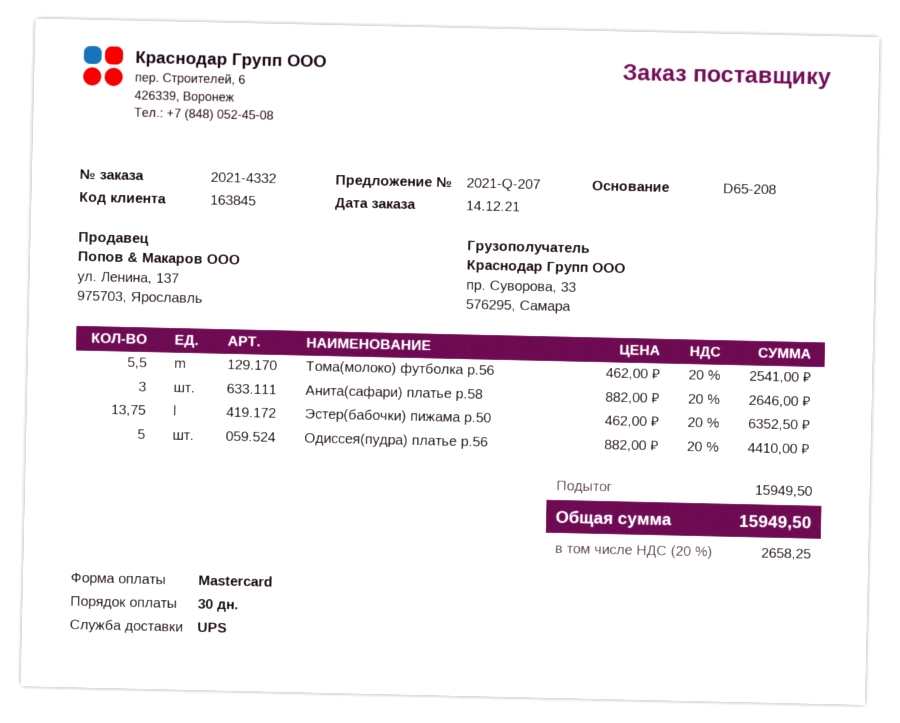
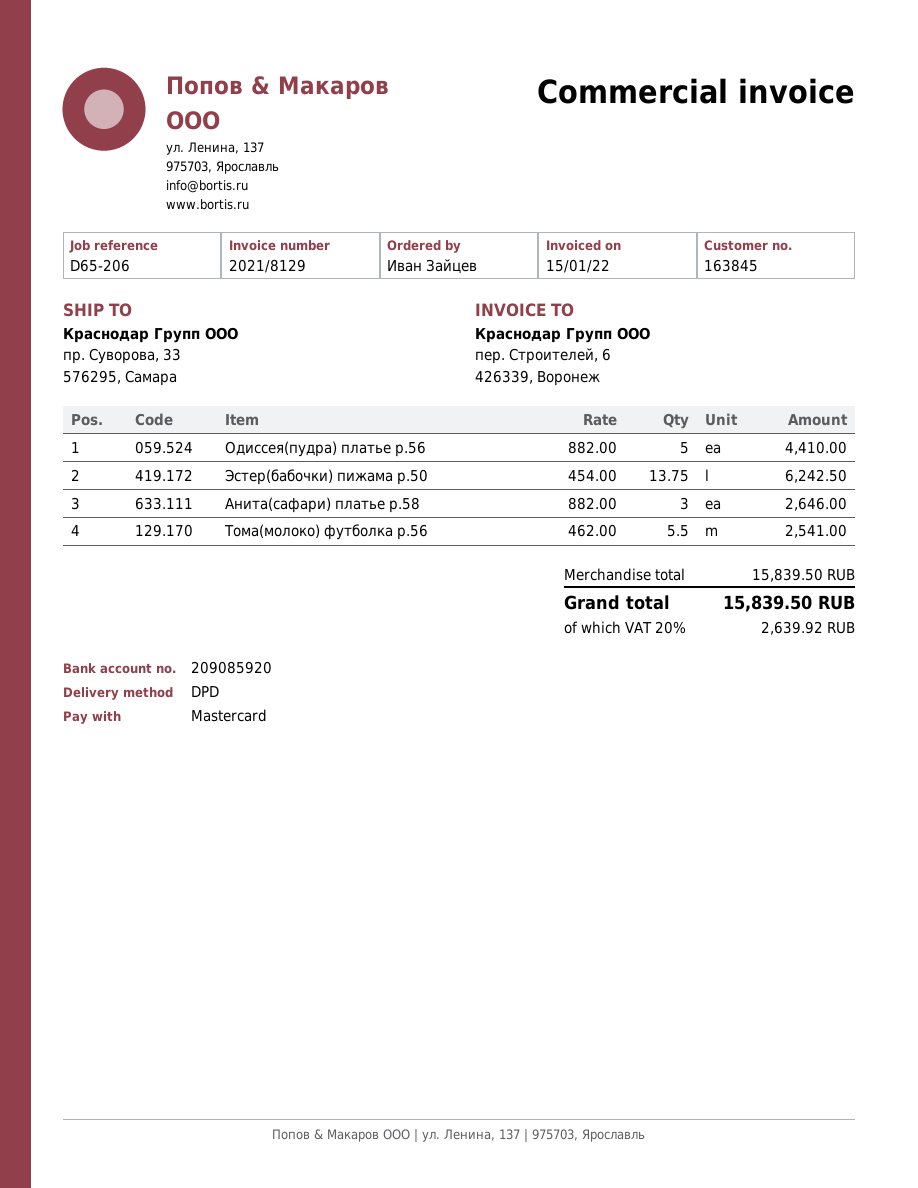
reference: D65-208 -> D65-206
shipping method: UPS -> DPD
Эстер(бабочки) пижама р.50: 13.75 x 462.00 = 6352.50 -> 13.75 x 454.00 = 6242.50
subtotal: 15949.50 -> 15839.50
tax: 20% = 2658.25 -> 20% = 2639.92
total: 15949.50 -> 15839.50

